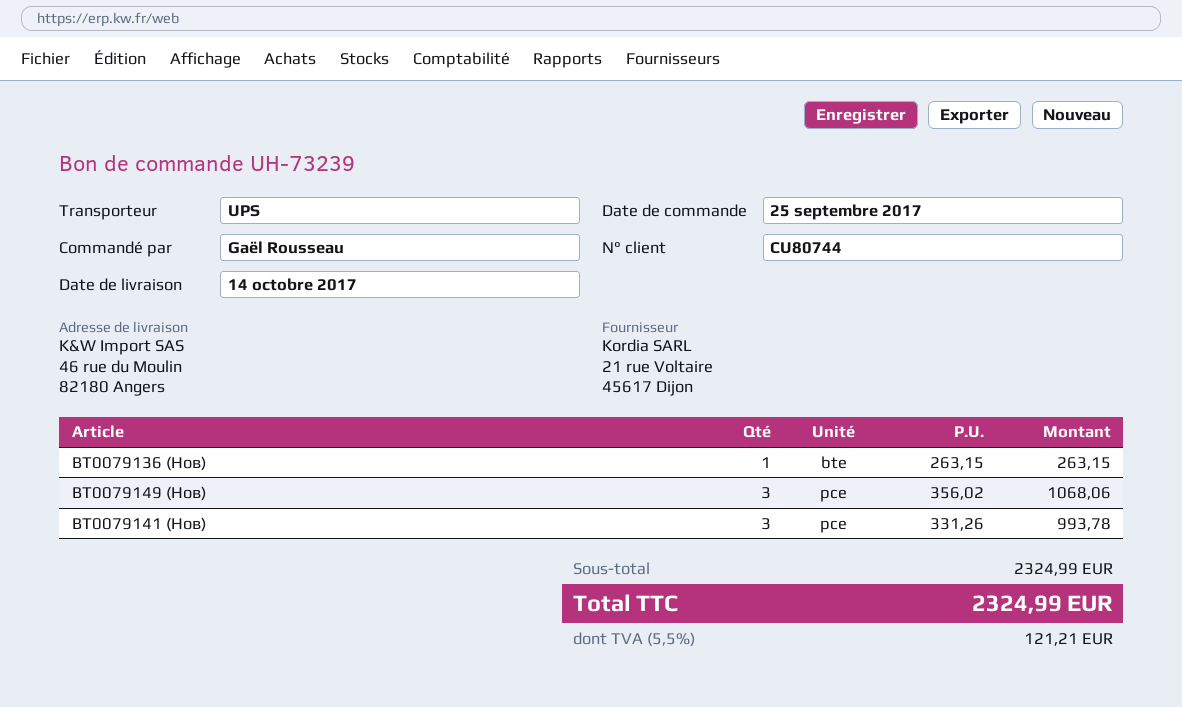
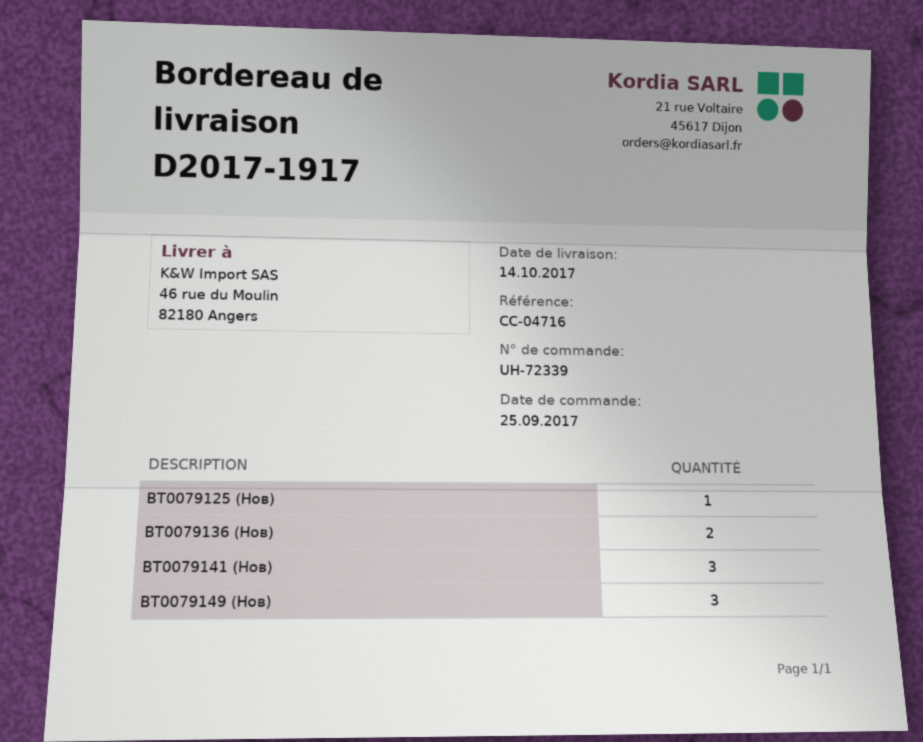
order number: UH-73239 -> UH-72339
BT0079136 (Нов): 1 -> 2
BT0079125 (Нов): none -> 1

